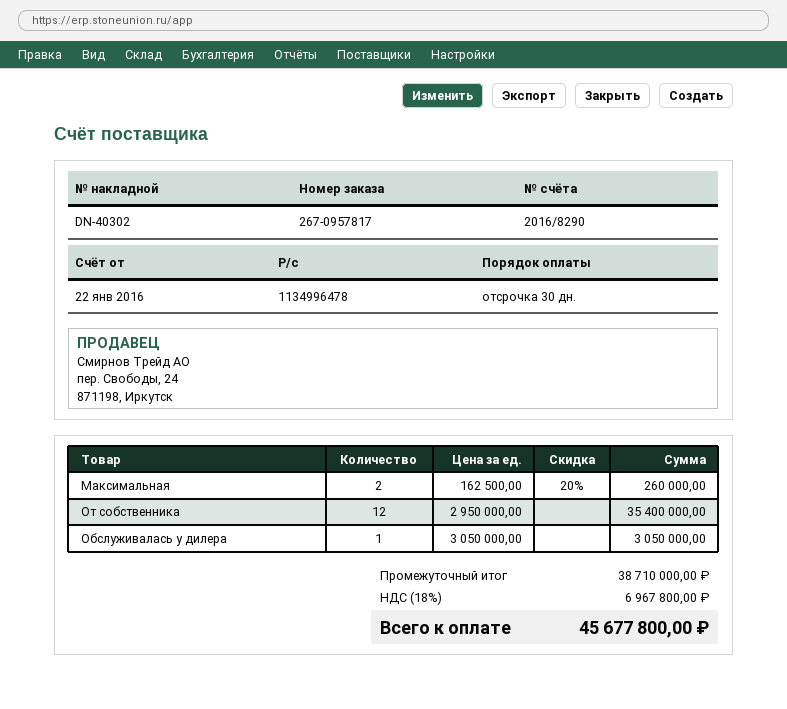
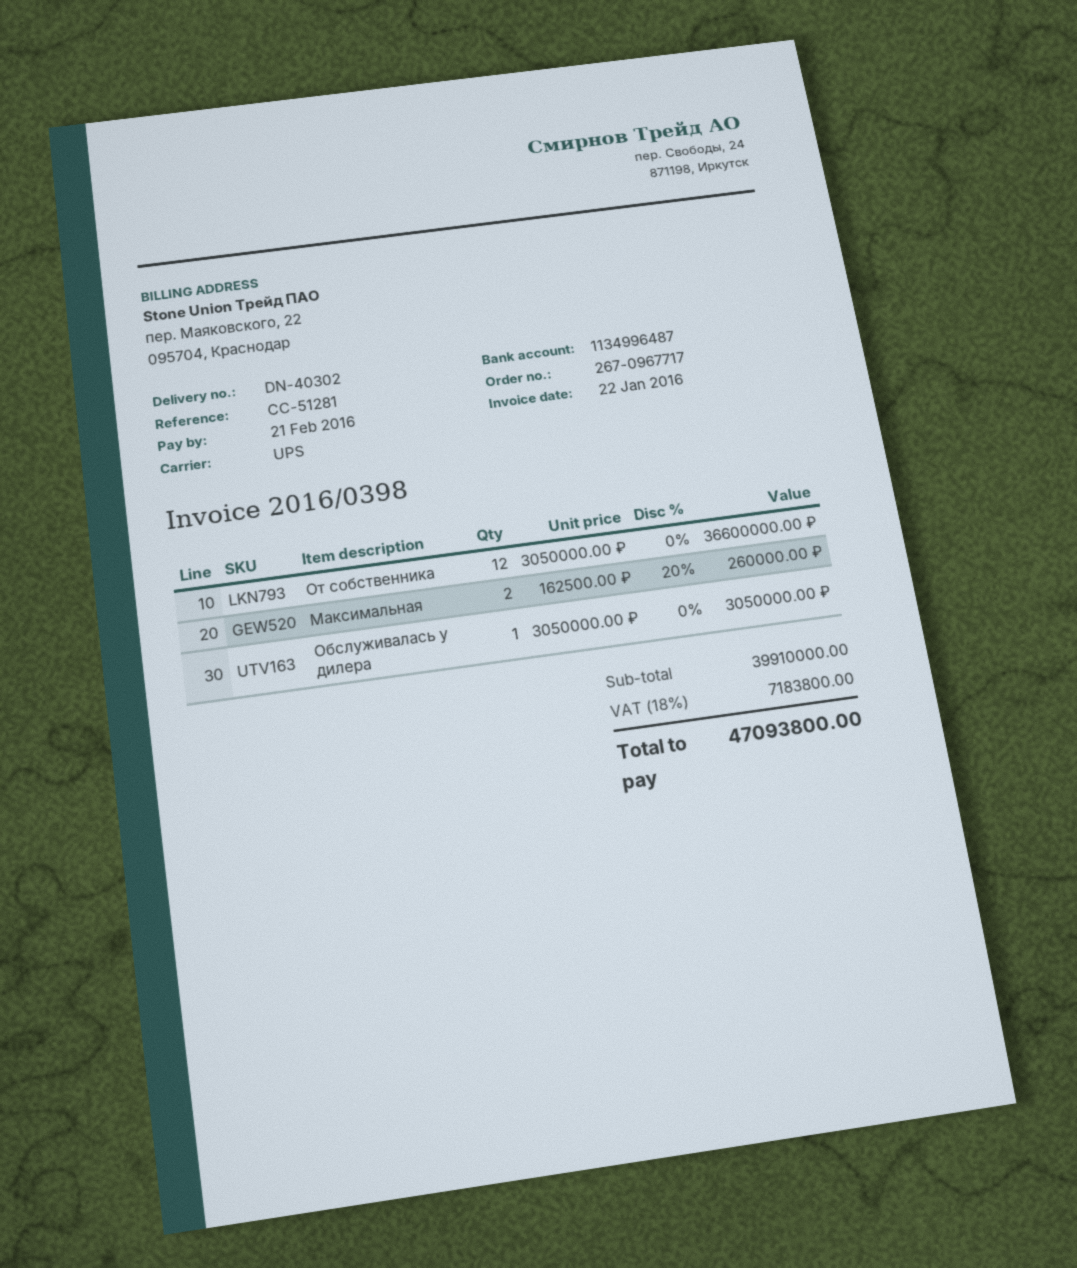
order number: 267-0957817 -> 267-0967717
invoice number: 2016/8290 -> 2016/0398
bank account: 1134996478 -> 1134996487
От собственника: 12 x 2950000.00 = 35400000.00 -> 12 x 3050000.00 = 36600000.00
subtotal: 38710000.00 -> 39910000.00
tax: 18% = 6967800.00 -> 18% = 7183800.00
total: 45677800.00 -> 47093800.00

